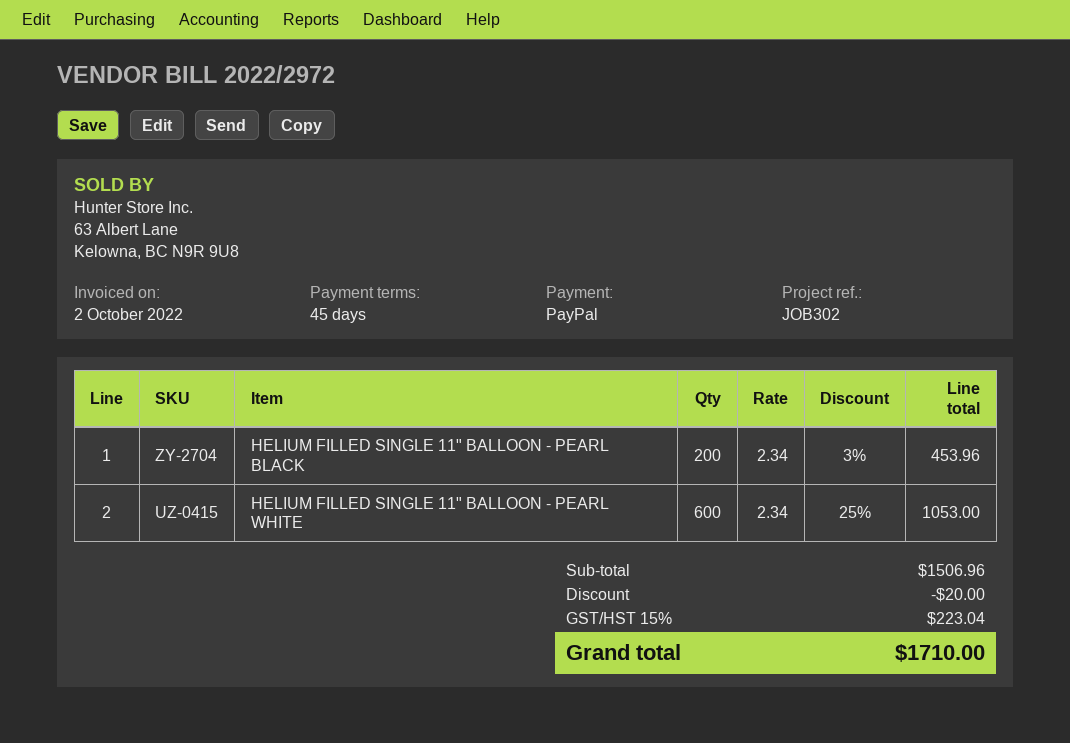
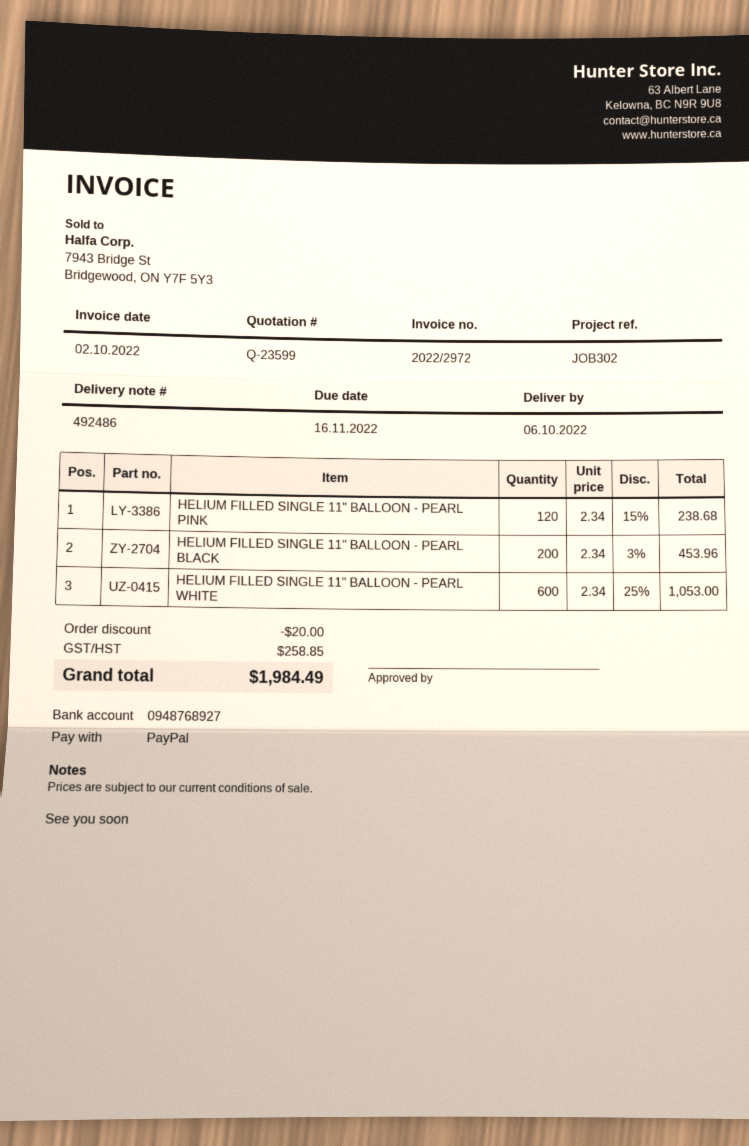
HELIUM FILLED SINGLE 11" BALLOON - PEARL PINK: none -> 120 x 2.34 - 15% = 238.68
tax: 223.04 -> 258.85
total: 1710.00 -> 1984.49

